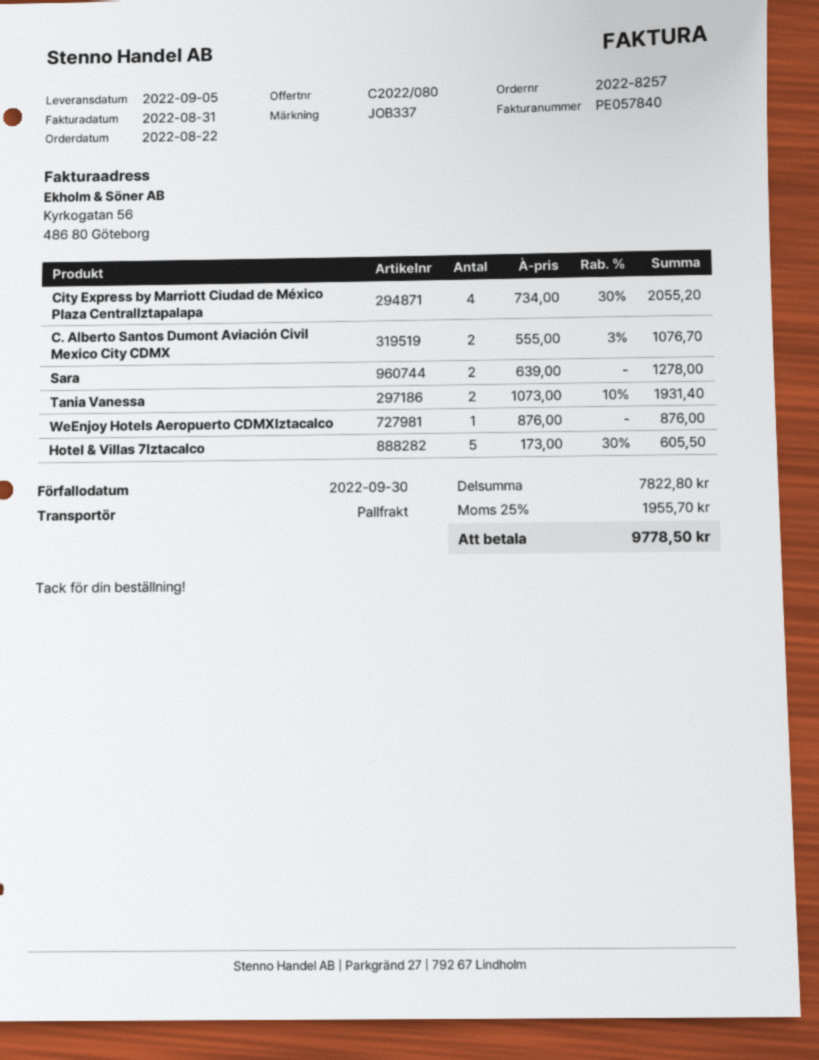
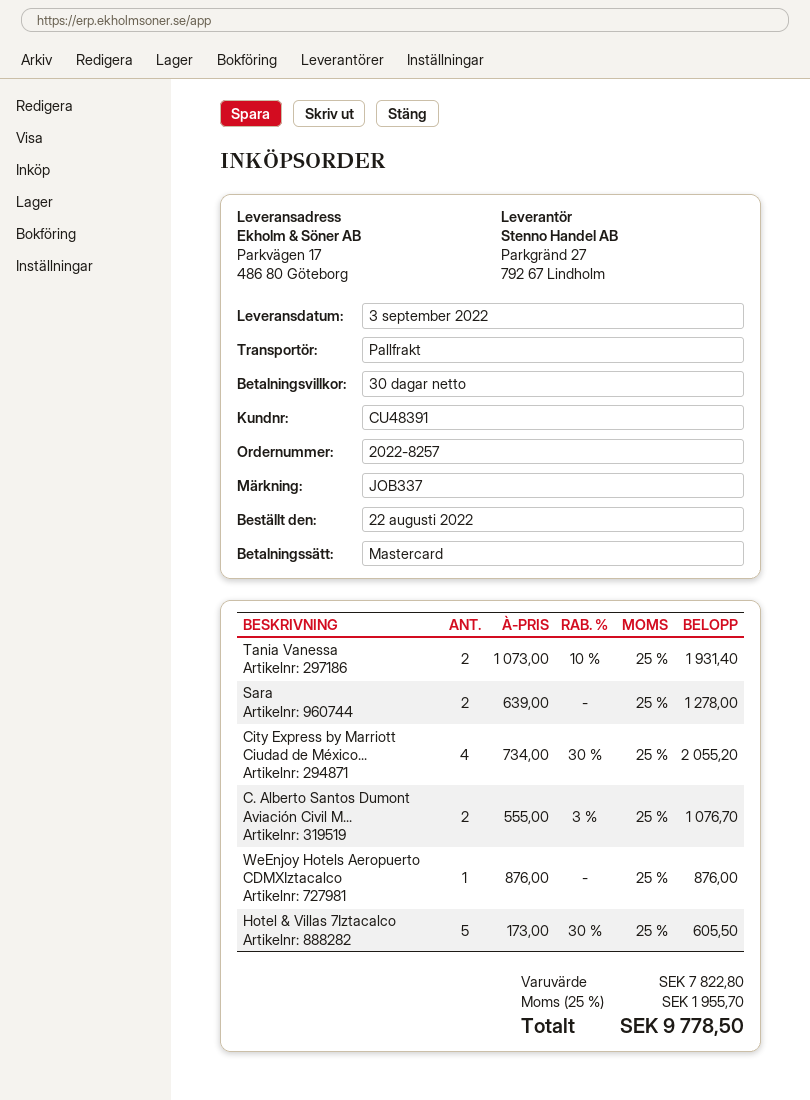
delivery date: 2022-09-05 -> 2022-09-03

